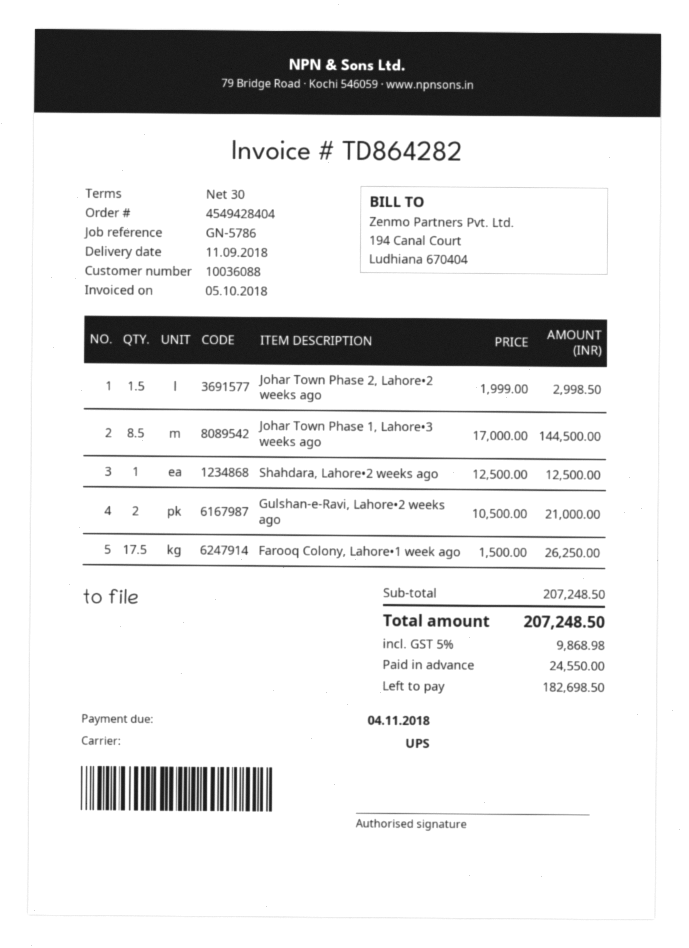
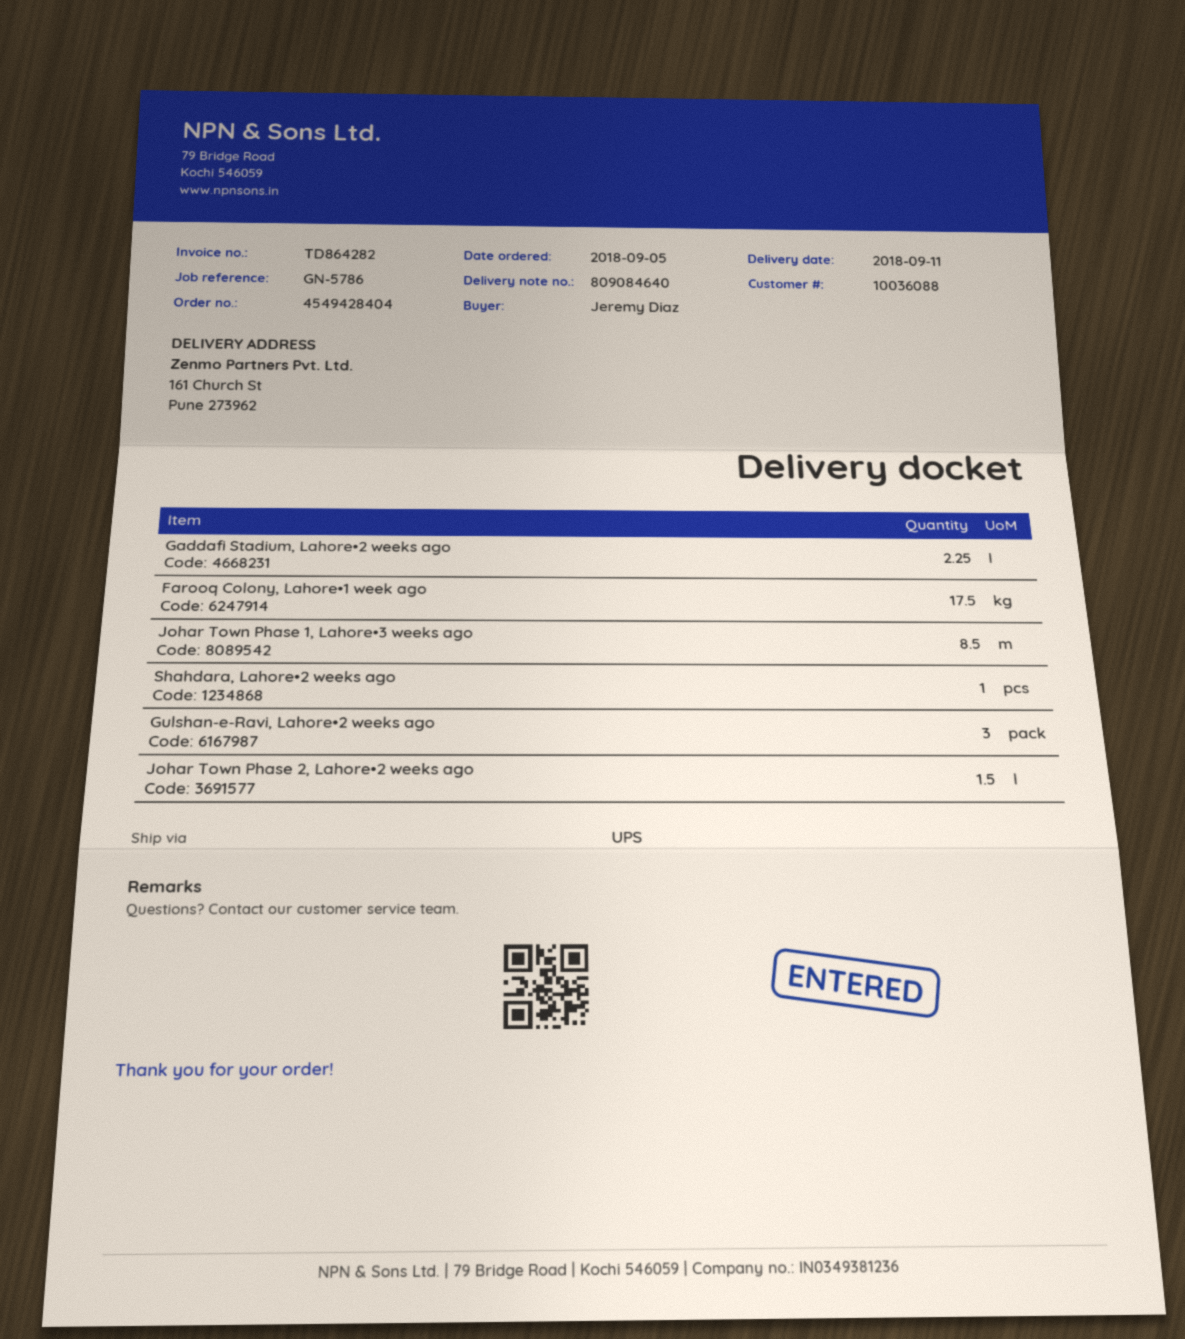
Gulshan-e-Ravi, Lahore•2 weeks ago: 2 -> 3
Gaddafi Stadium, Lahore•2 weeks ago: none -> 2.25

